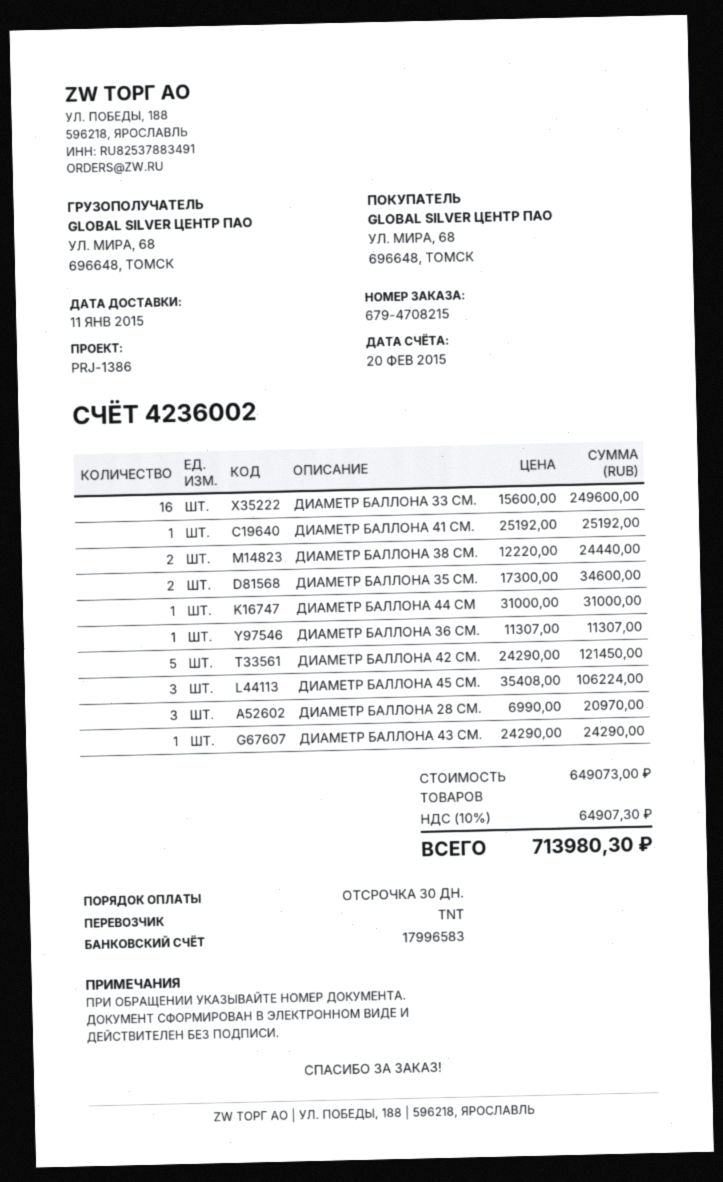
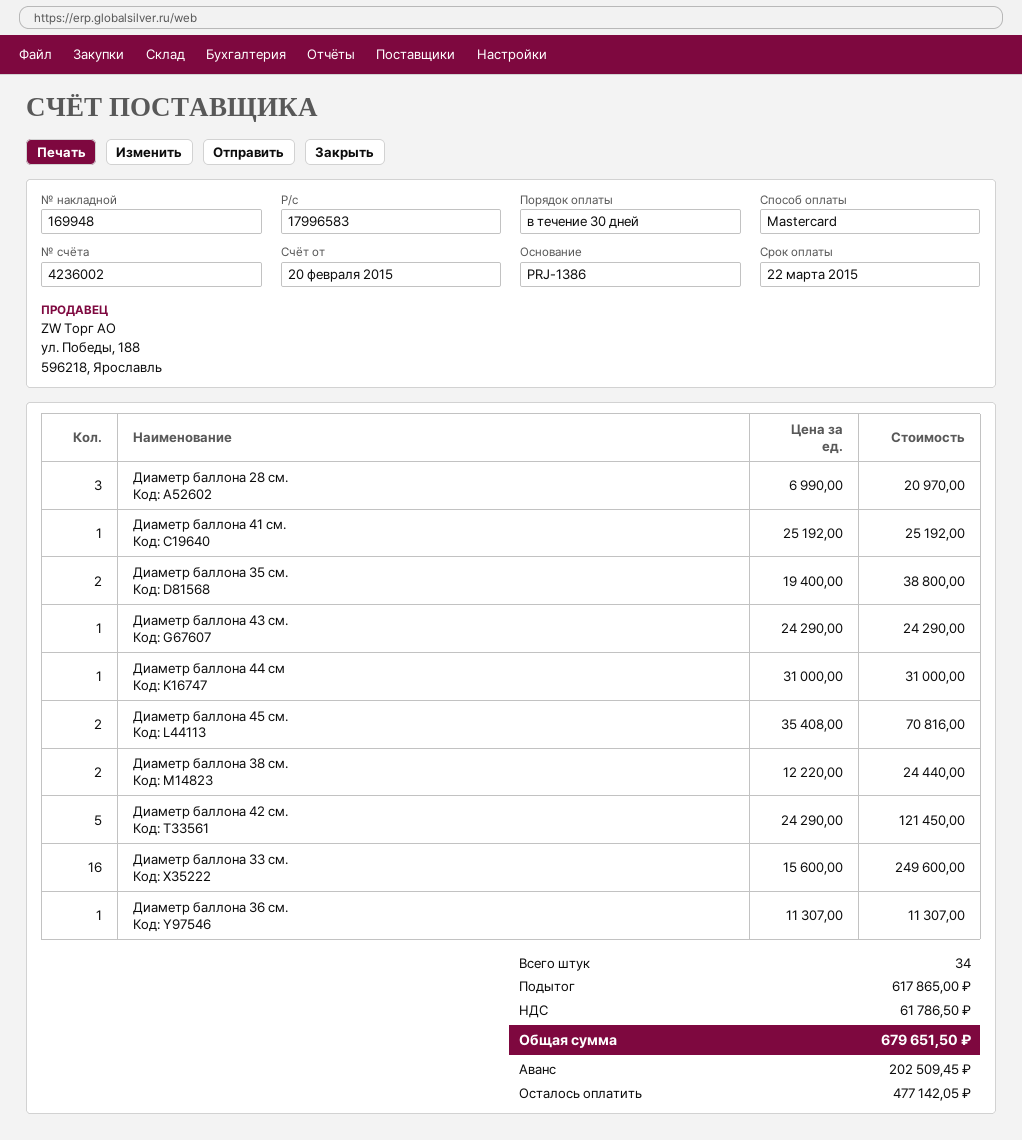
ДИАМЕТР БАЛЛОНА 35 СМ.: 2 x 17300.00 = 34600.00 -> 2 x 19400.00 = 38800.00
ДИАМЕТР БАЛЛОНА 45 СМ.: 3 x 35408.00 = 106224.00 -> 2 x 35408.00 = 70816.00
subtotal: 649073.00 -> 617865.00
tax: 64907.30 -> 61786.50
total: 713980.30 -> 679651.50

